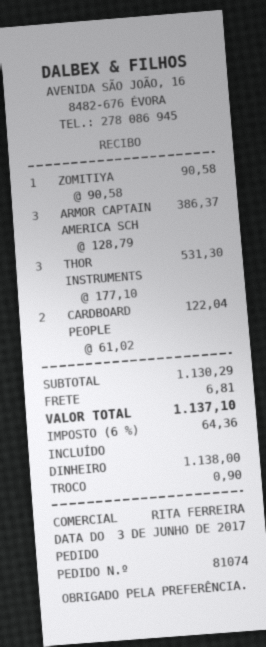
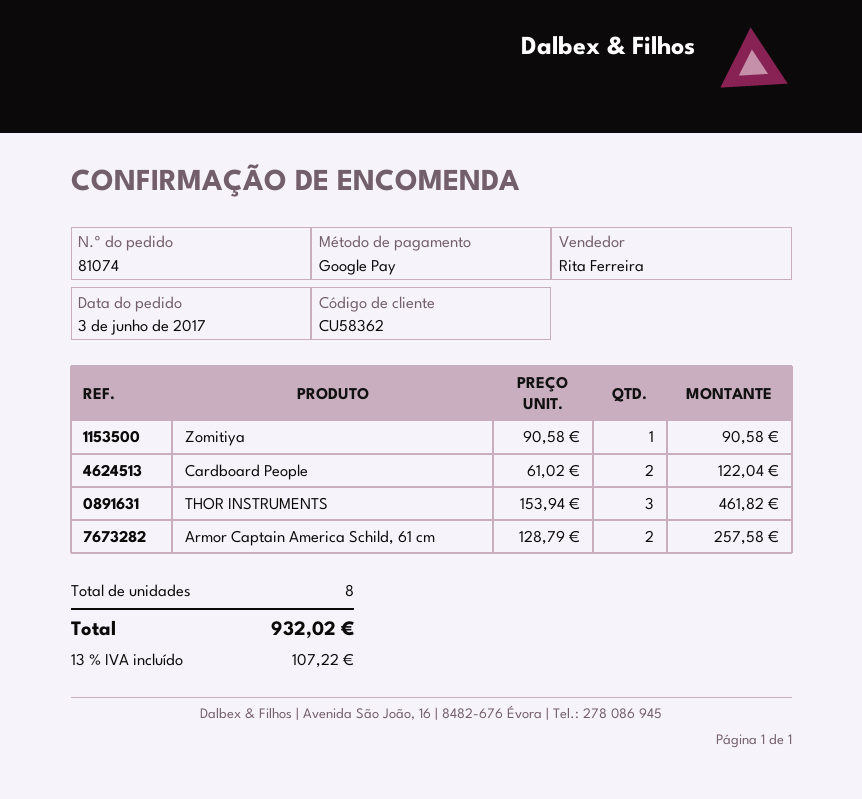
payment method: cash -> Google Pay
ARMOR CAPTAIN AMERICA SCH: 3 x 128.79 = 386.37 -> 2 x 128.79 = 257.58
THOR INSTRUMENTS: 3 x 177.10 = 531.30 -> 3 x 153.94 = 461.82
shipping: 6.81 -> none
tax: 6% = 64.36 -> 13% = 107.22
total: 1137.10 -> 932.02

